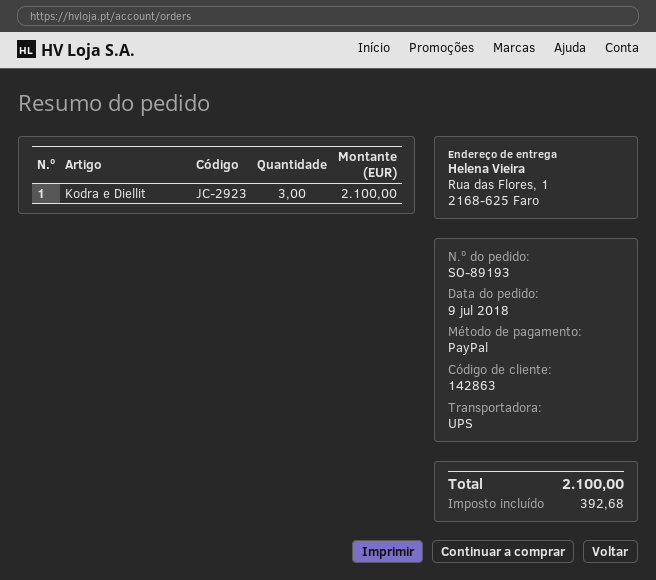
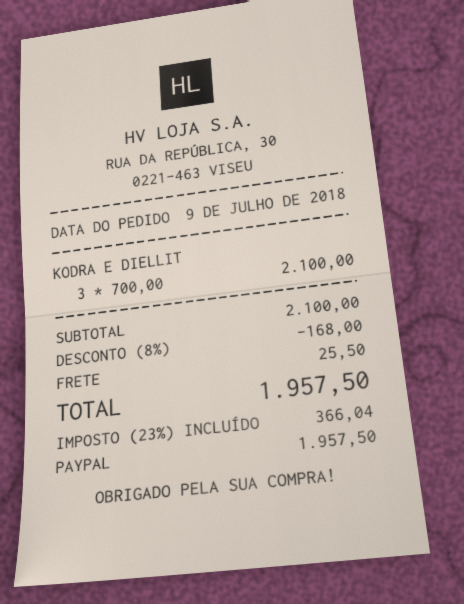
discount: none -> 8% = 168.00
shipping: none -> 25.50
tax: 392.68 -> 366.04
total: 2100.00 -> 1957.50

